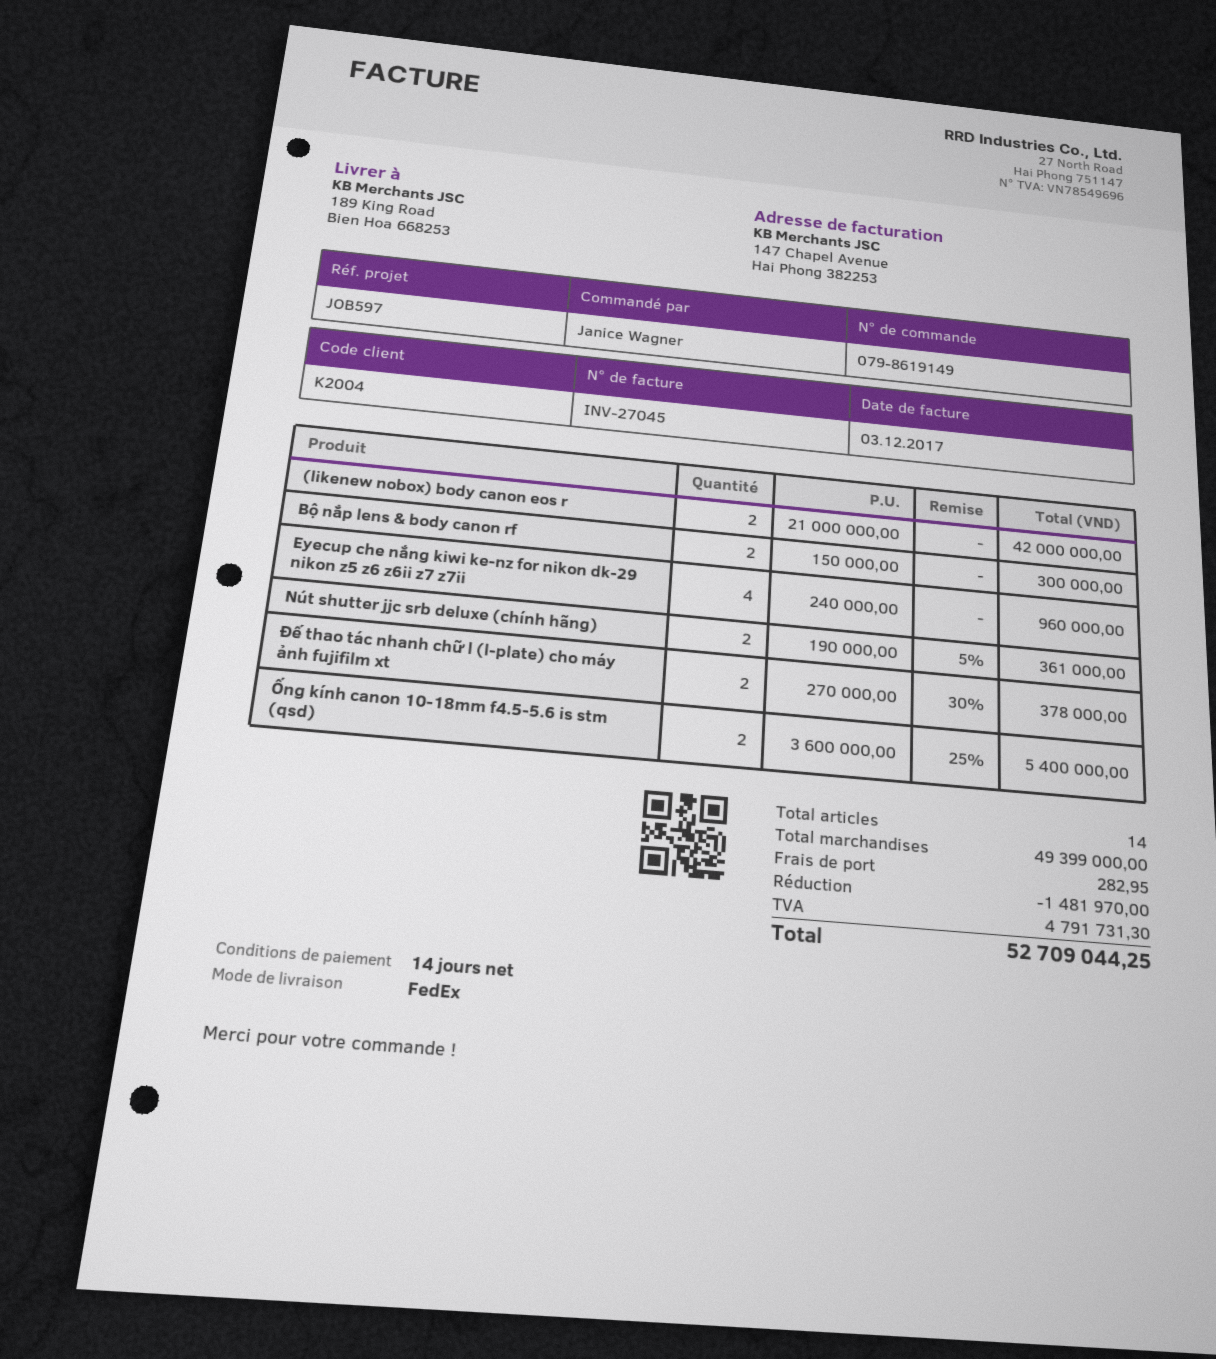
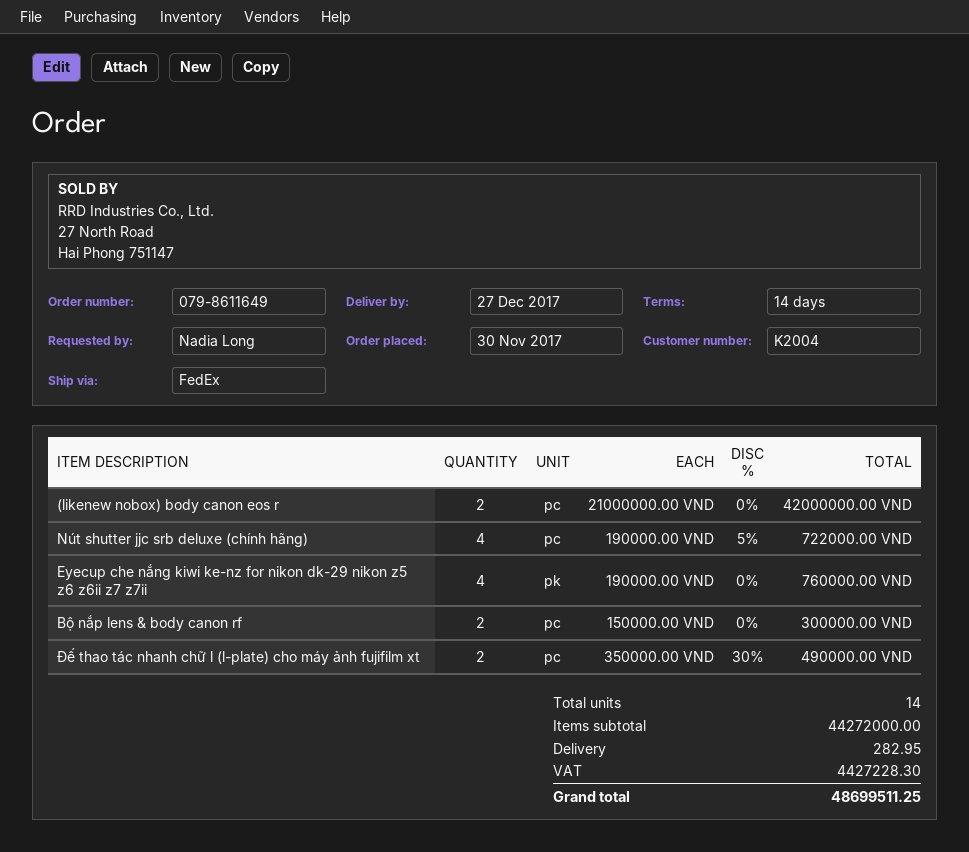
order number: 079-8619149 -> 079-8611649
ordered by: Janice Wagner -> Nadia Long
Eyecup che nắng kiwi ke-nz for nikon dk-29 nikon z5 z6 z6ii z7 z7ii: 4 x 240000.00 = 960000.00 -> 4 x 190000.00 = 760000.00
Nút shutter jjc srb deluxe (chính hãng): 2 x 190000.00 - 5% = 361000.00 -> 4 x 190000.00 - 5% = 722000.00
Đế thao tác nhanh chữ l (l-plate) cho máy ảnh fujifilm xt: 2 x 270000.00 - 30% = 378000.00 -> 2 x 350000.00 - 30% = 490000.00
Ống kính canon 10-18mm f4.5-5.6 is stm (qsd): 2 x 3600000.00 - 25% = 5400000.00 -> none
subtotal: 49399000.00 -> 44272000.00
discount: 1481970.00 -> none
tax: 4791731.30 -> 4427228.30
total: 52709044.25 -> 48699511.25

